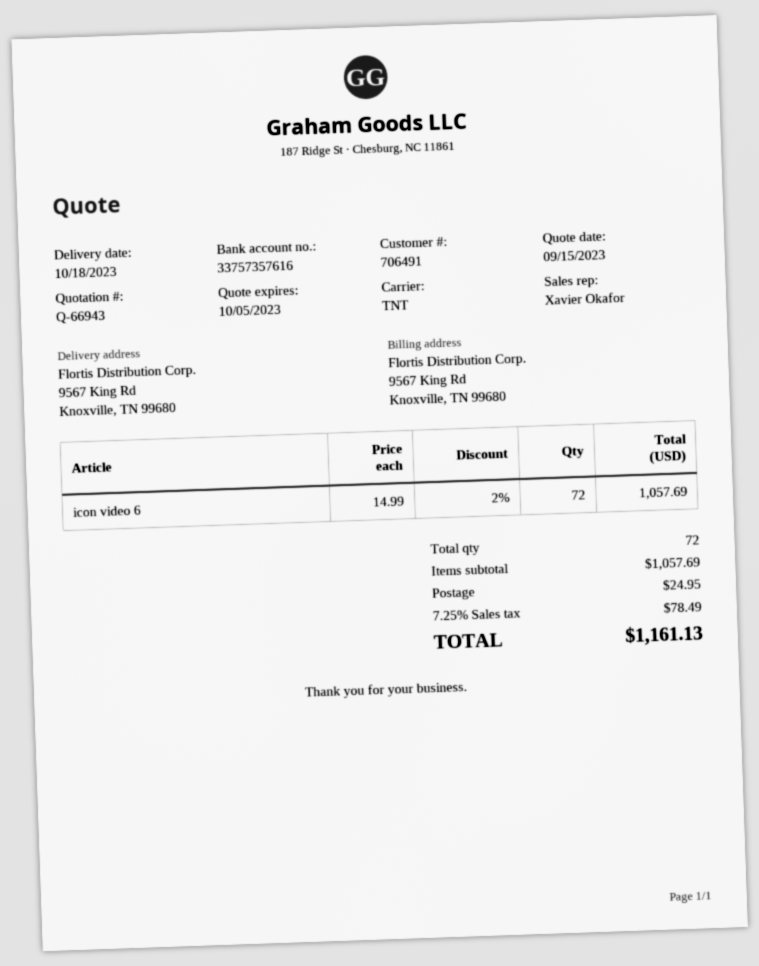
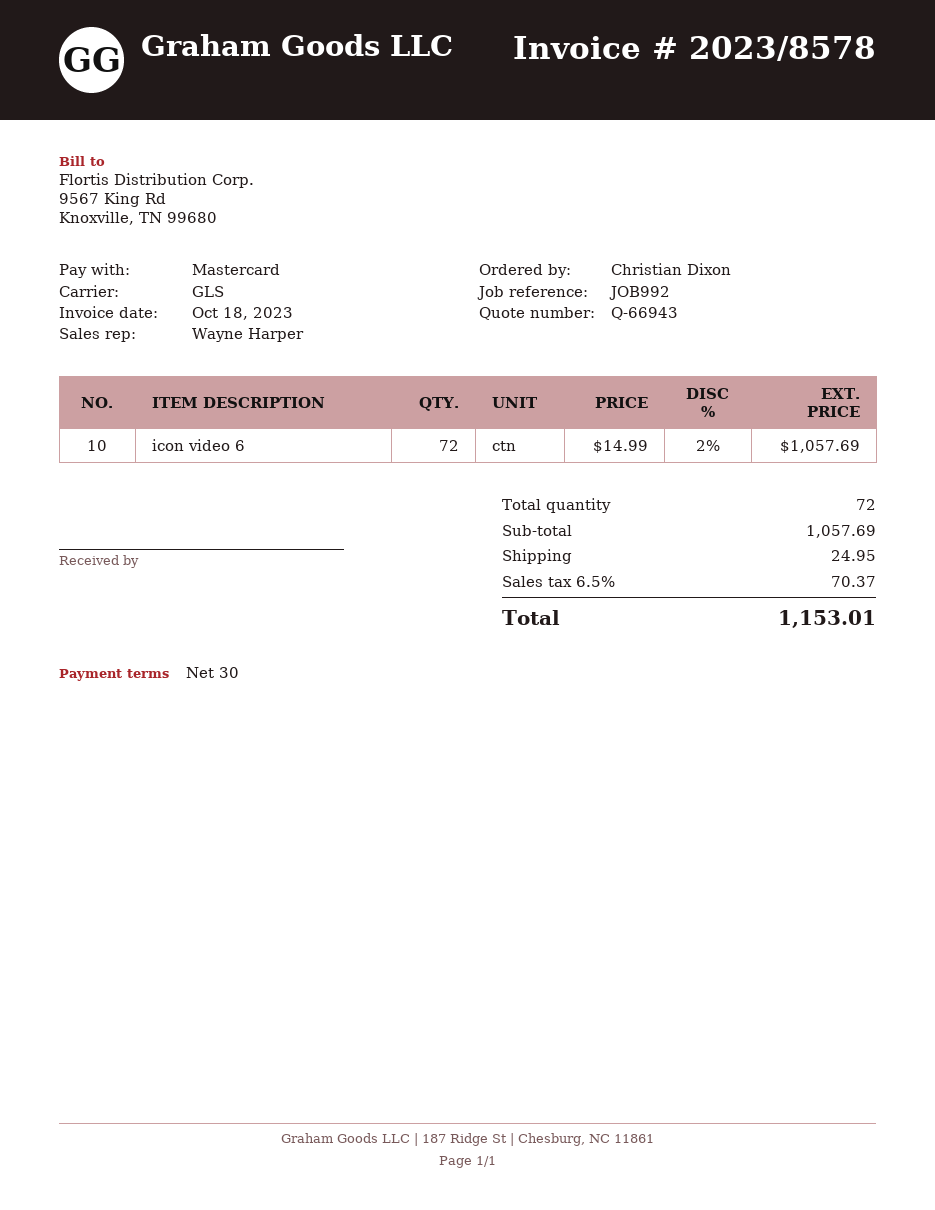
sales rep: Xavier Okafor -> Wayne Harper
shipping method: TNT -> GLS
tax: 7.25% = 78.49 -> 6.5% = 70.37
total: 1161.13 -> 1153.01

